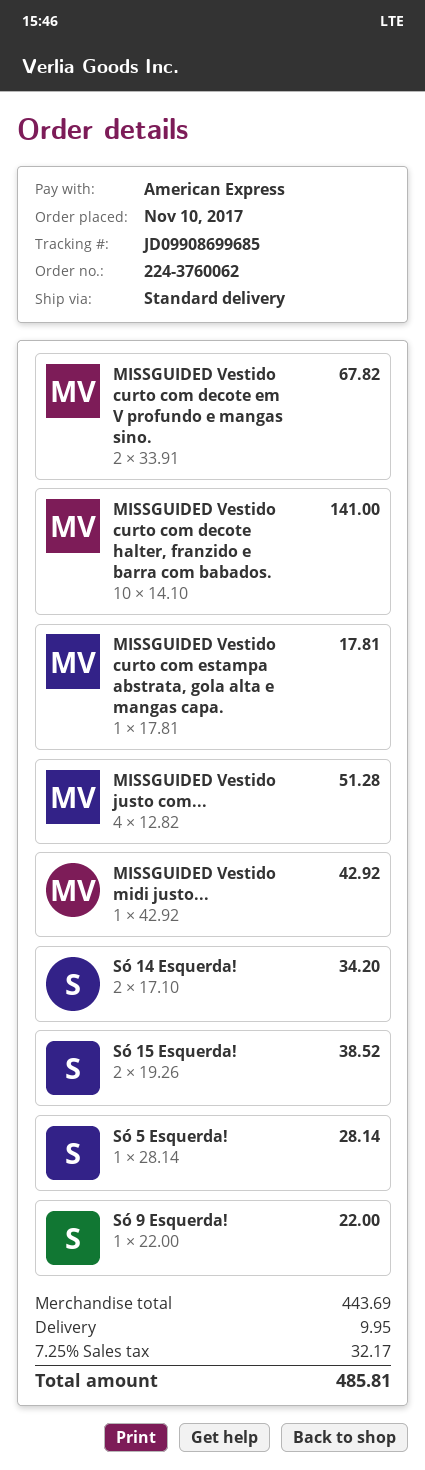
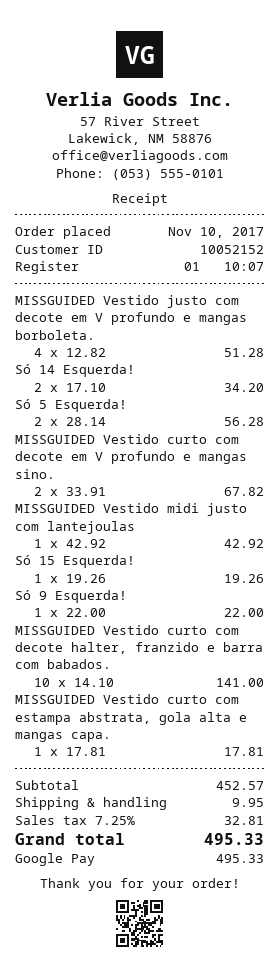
payment method: American Express -> Google Pay
Só 15 Esquerda!: 2 x 19.26 = 38.52 -> 1 x 19.26 = 19.26
Só 5 Esquerda!: 1 x 28.14 = 28.14 -> 2 x 28.14 = 56.28
subtotal: 443.69 -> 452.57
tax: 7.25% = 32.17 -> 7.25% = 32.81
total: 485.81 -> 495.33

